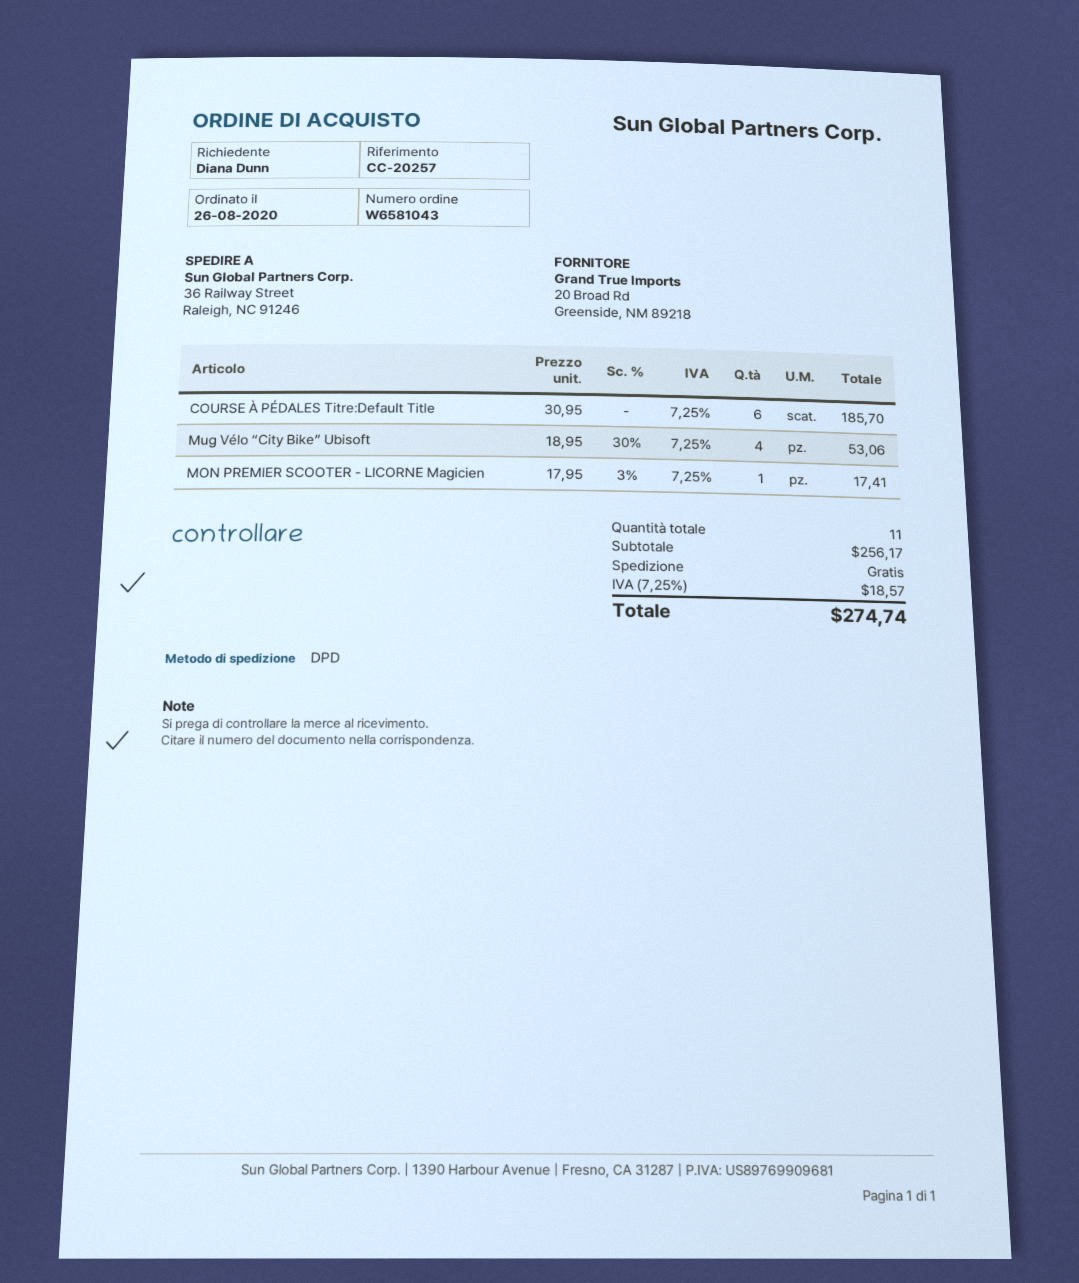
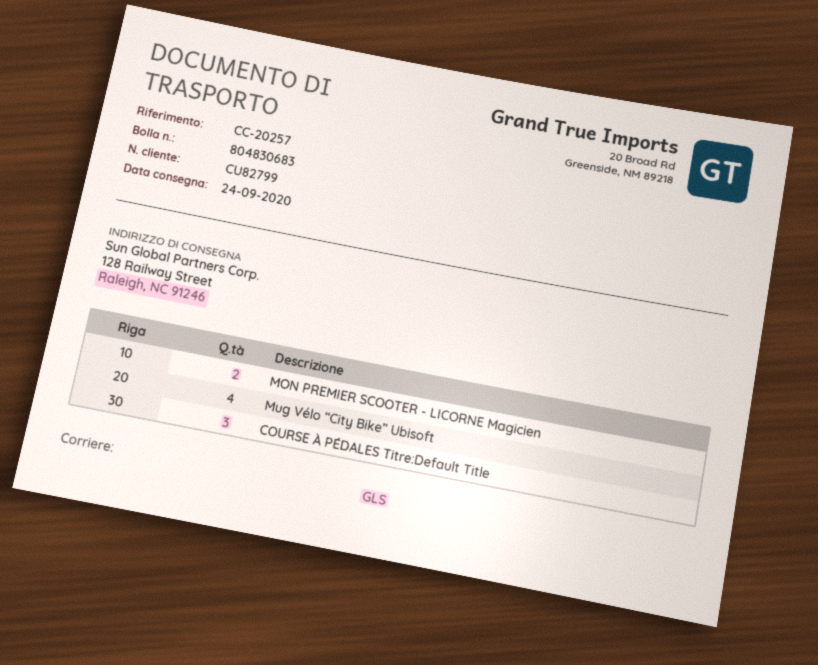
shipping method: DPD -> GLS
ship to: 36 Railway Street, Raleigh, NC 91246 -> 128 Railway Street, Raleigh, NC 91246
COURSE À PÉDALES Titre:Default Title: 6 -> 3
MON PREMIER SCOOTER - LICORNE Magicien: 1 -> 2

